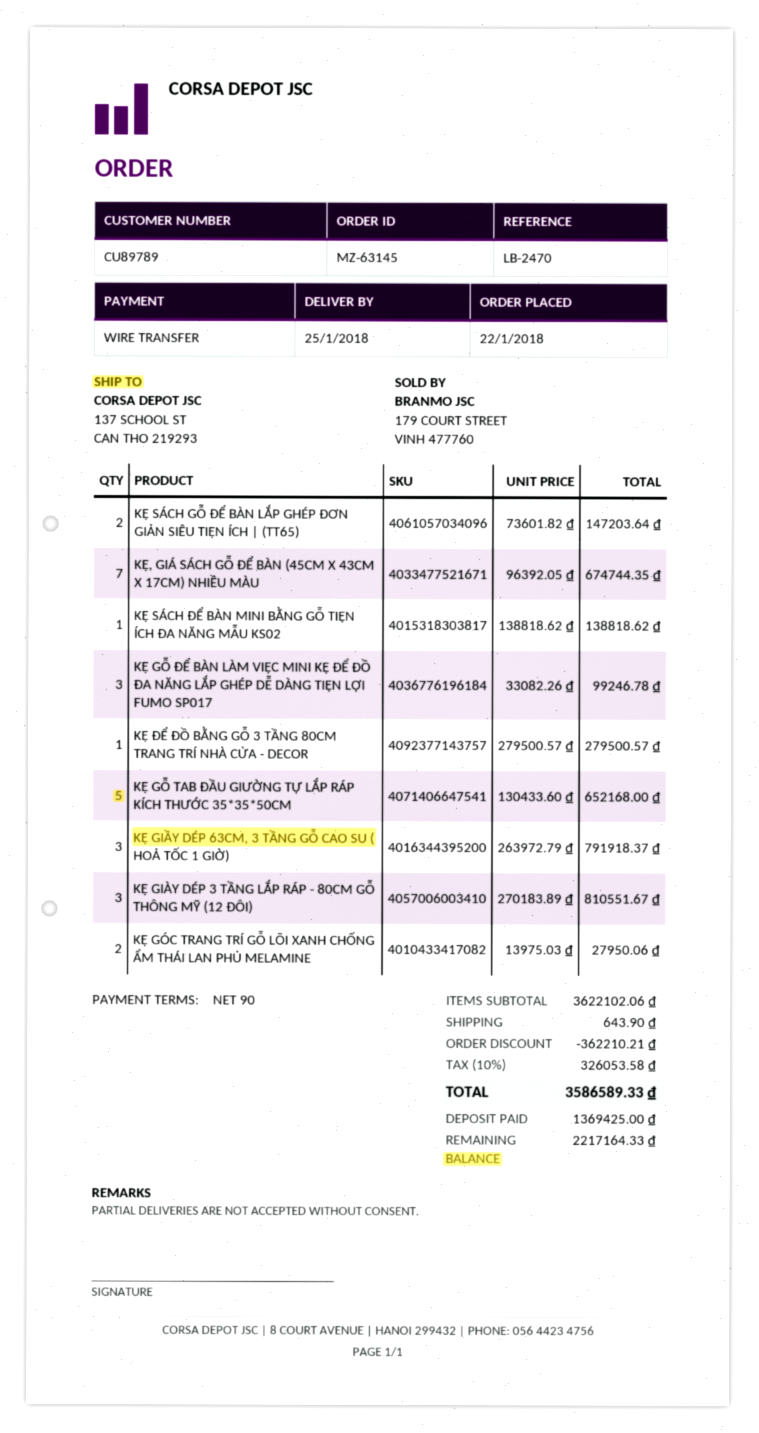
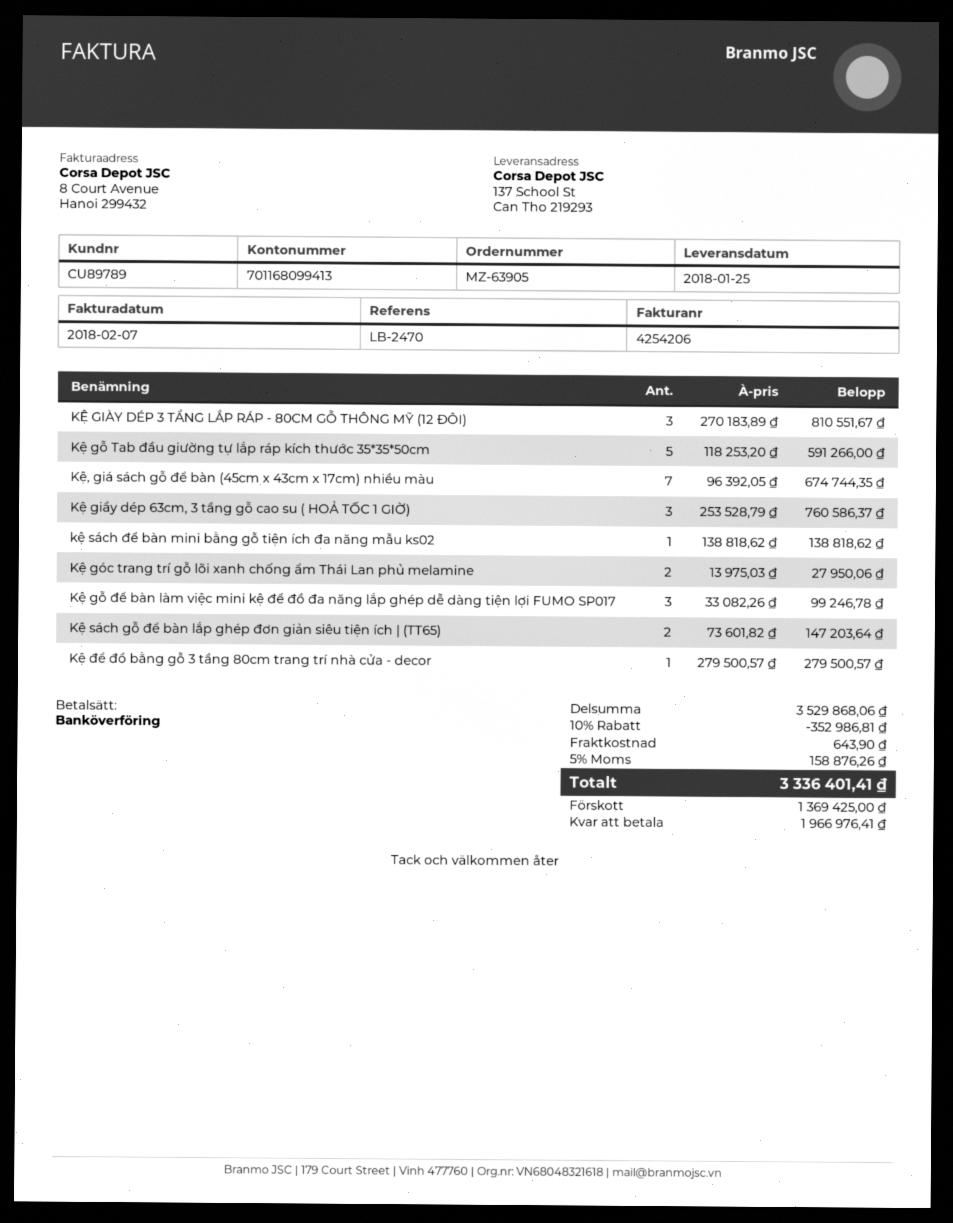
order number: MZ-63145 -> MZ-63905
KỆ GỖ TAB ĐẦU GIƯỜNG TỰ LẮP RÁP KÍCH THƯỚC 35*35*50CM: 5 x 130433.60 = 652168.00 -> 5 x 118253.20 = 591266.00
KỆ GIẦY DÉP 63CM, 3 TẦNG GỖ CAO SU ( HOẢ TỐC 1 GIỜ): 3 x 263972.79 = 791918.37 -> 3 x 253528.79 = 760586.37
subtotal: 3622102.06 -> 3529868.06
discount: 362210.21 -> 352986.81
tax: 10% = 326053.58 -> 5% = 158876.26
total: 3586589.33 -> 3336401.41
balance: 2217164.33 -> 1966976.41

